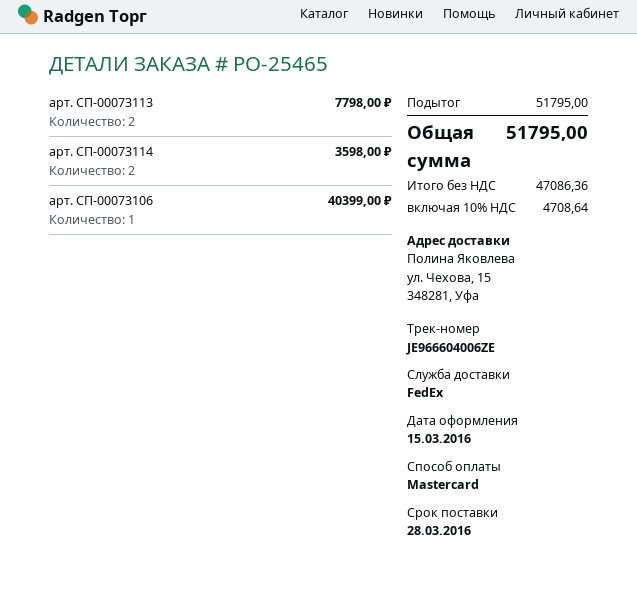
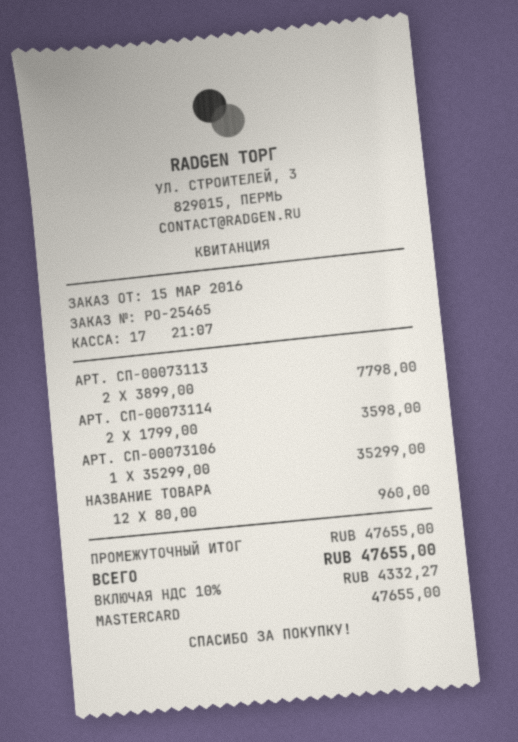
арт. СП-00073106: 1 for 40399.00 -> 1 for 35299.00
НАЗВАНИЕ ТОВАРА: none -> 12 for 960.00
subtotal: 51795.00 -> 47655.00
tax: 10% = 4708.64 -> 10% = 4332.27
total: 51795.00 -> 47655.00

